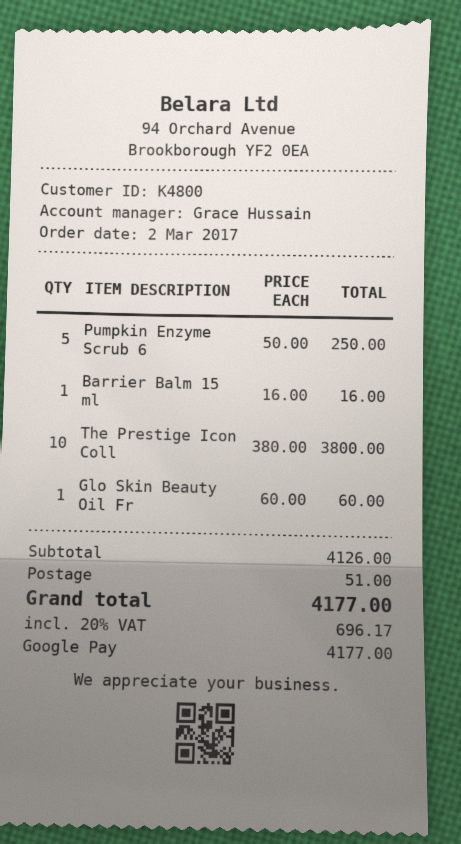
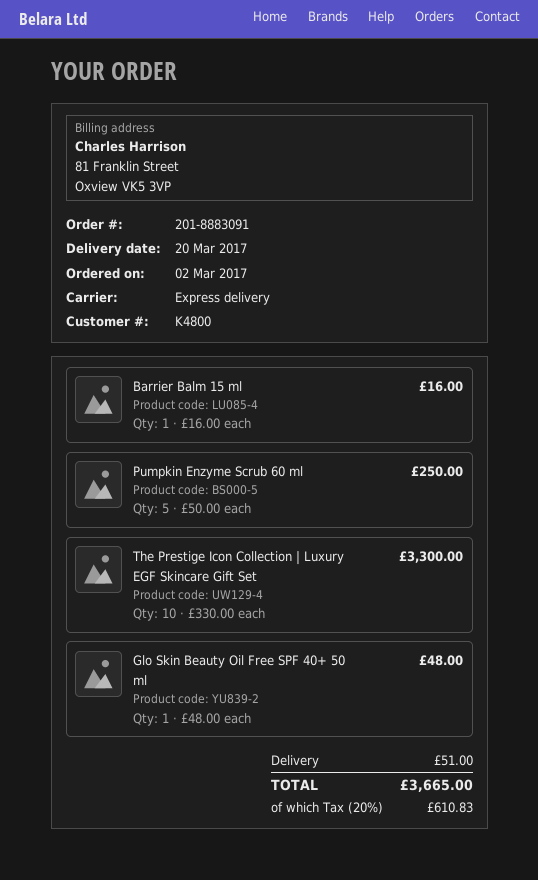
The Prestige Icon Coll: 10 x 380.00 = 3800.00 -> 10 x 330.00 = 3300.00
Glo Skin Beauty Oil Fr: 1 x 60.00 = 60.00 -> 1 x 48.00 = 48.00
tax: 20% = 696.17 -> 20% = 610.83
total: 4177.00 -> 3665.00

